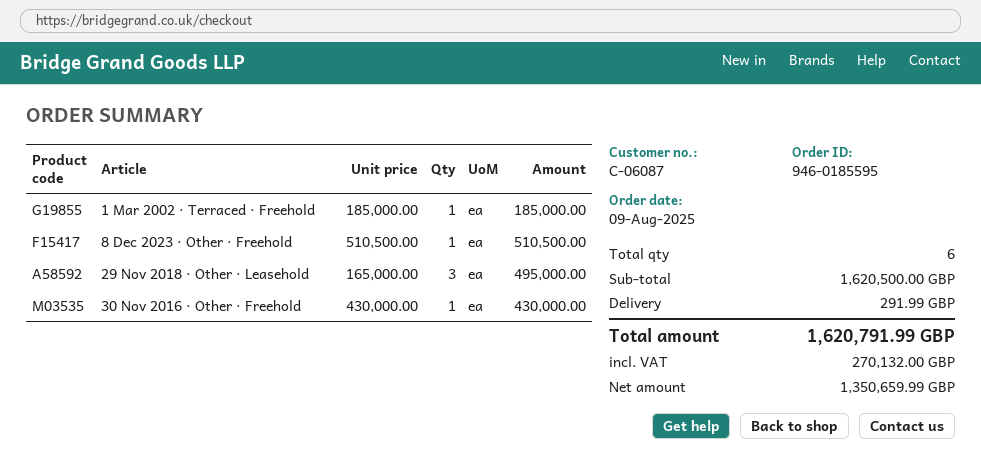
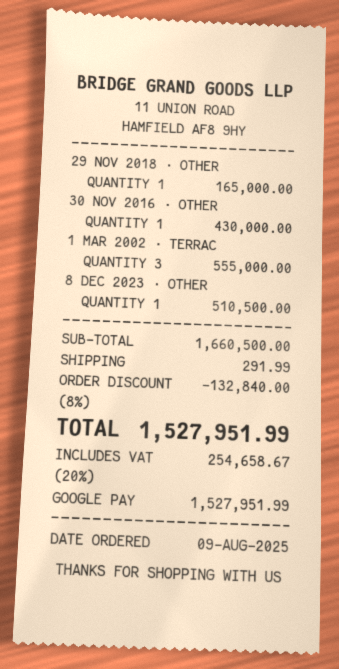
1 Mar 2002 · Terraced · Freehold: 1 for 185000.00 -> 3 for 555000.00
29 Nov 2018 · Other · Leasehold: 3 for 495000.00 -> 1 for 165000.00
subtotal: 1620500.00 -> 1660500.00
discount: none -> 8% = 132840.00
tax: 270132.00 -> 254658.67
total: 1620791.99 -> 1527951.99

